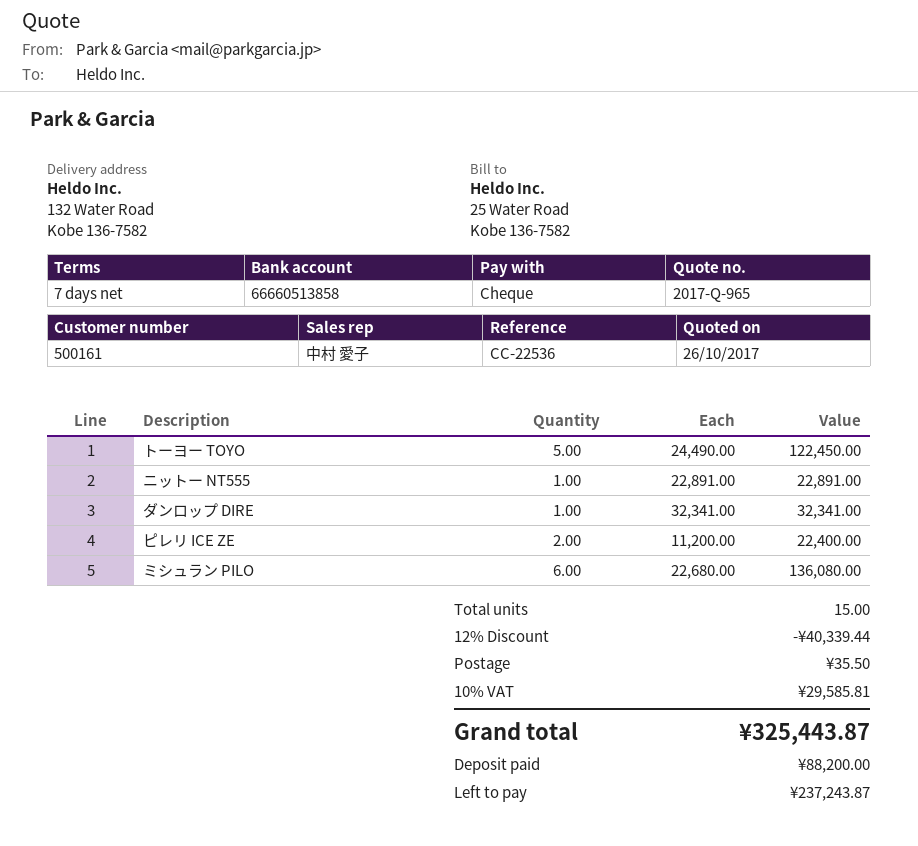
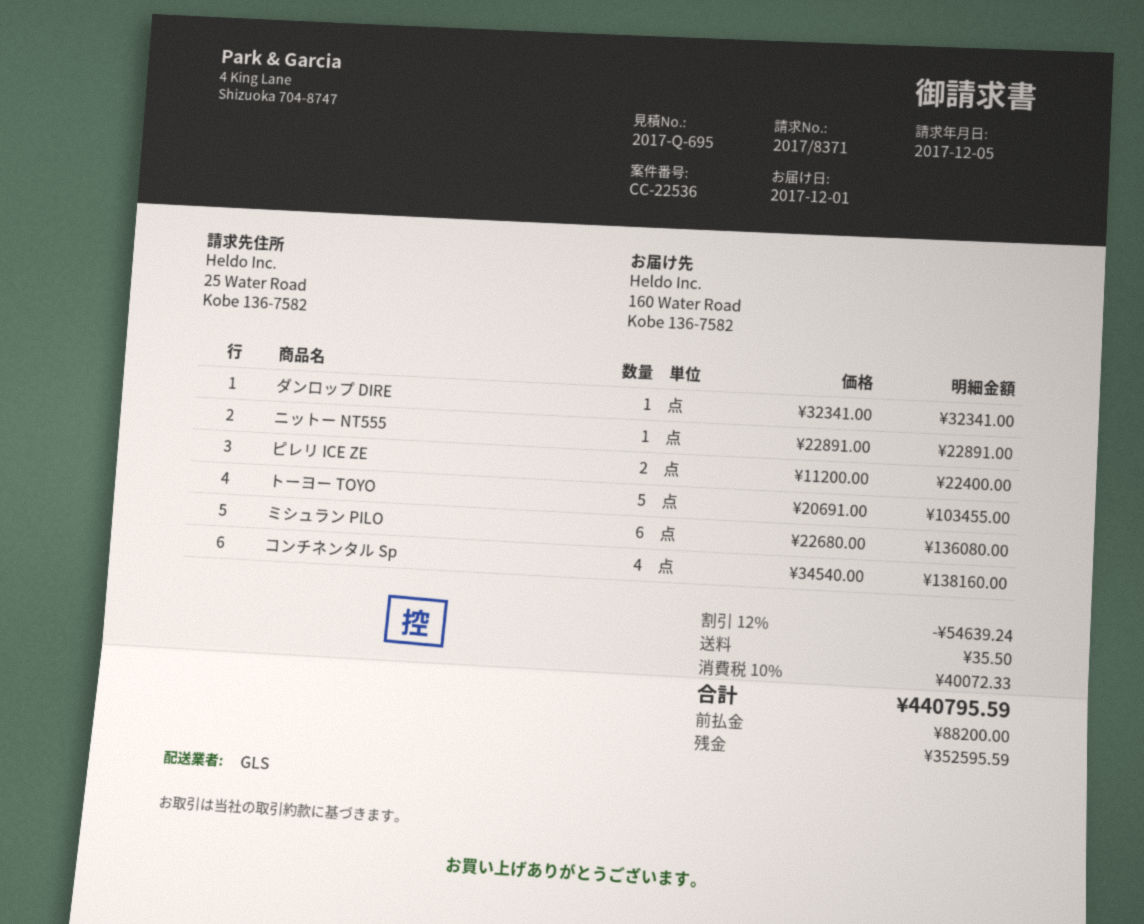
quote number: 2017-Q-965 -> 2017-Q-695
ship to: 132 Water Road, Kobe 136-7582 -> 160 Water Road, Kobe 136-7582
トーヨー TOYO: 5 x 24490.00 = 122450.00 -> 5 x 20691.00 = 103455.00
コンチネンタル Sp: none -> 4 x 34540.00 = 138160.00
discount: 12% = 40339.44 -> 12% = 54639.24
tax: 10% = 29585.81 -> 10% = 40072.33
total: 325443.87 -> 440795.59
balance: 237243.87 -> 352595.59

